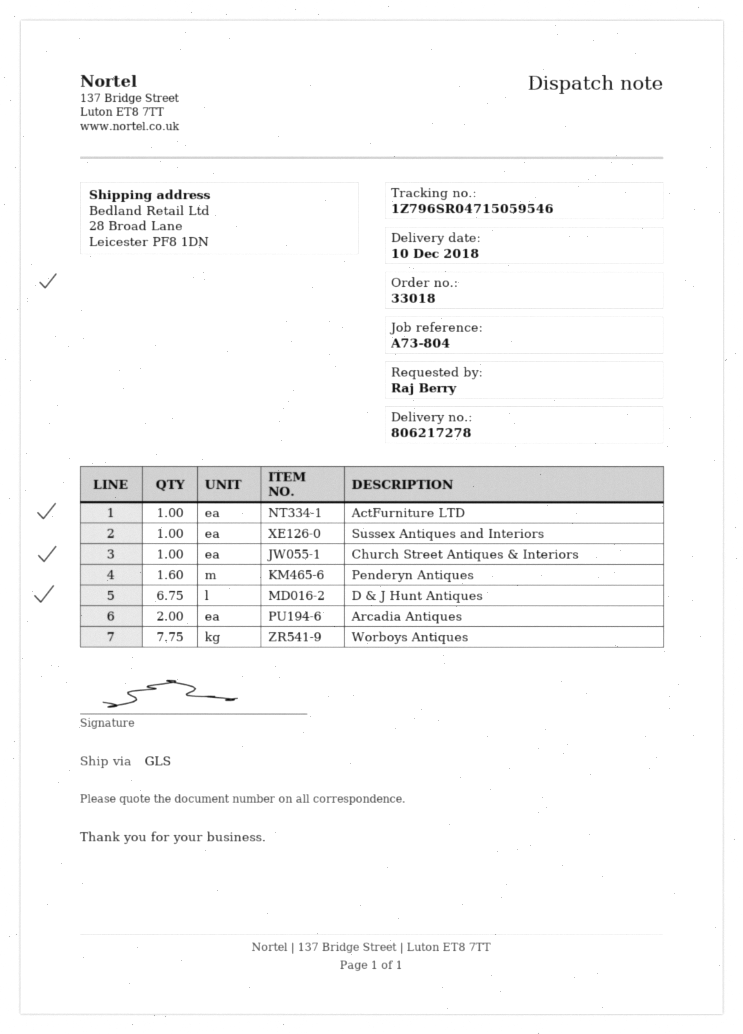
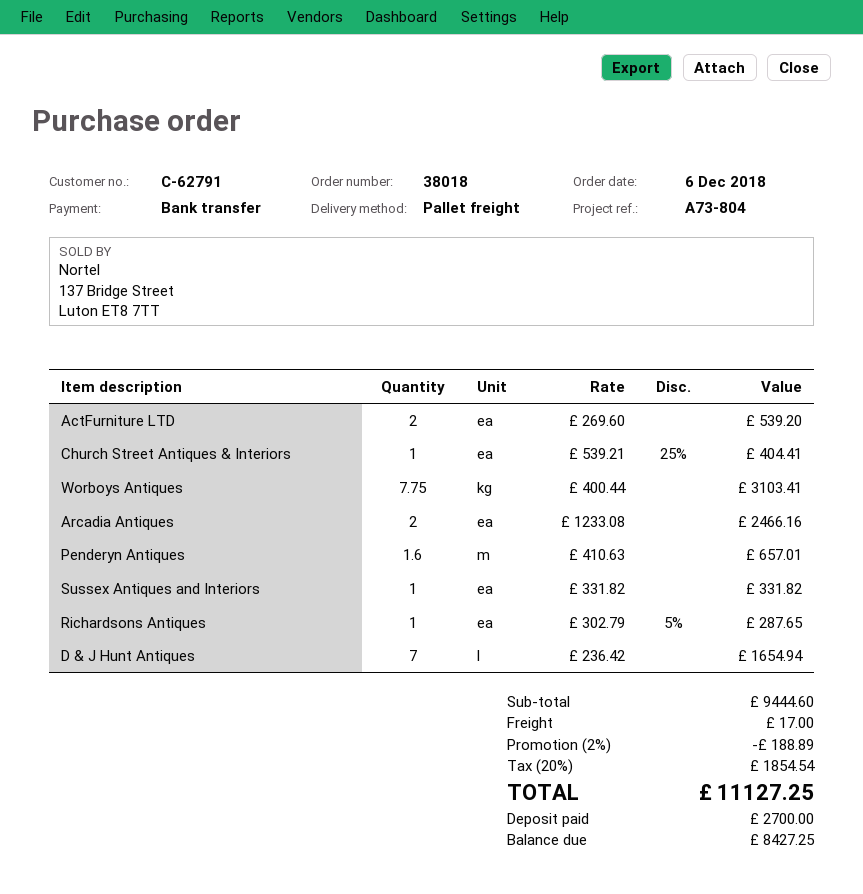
order number: 33018 -> 38018
shipping method: GLS -> pallet freight
ActFurniture LTD: 1 -> 2
D & J Hunt Antiques: 6.75 -> 7
Richardsons Antiques: none -> 1

